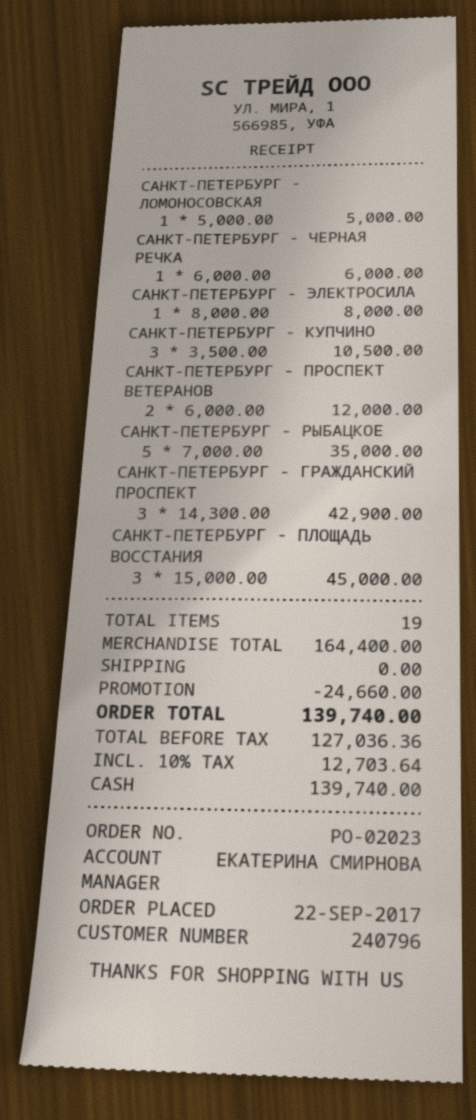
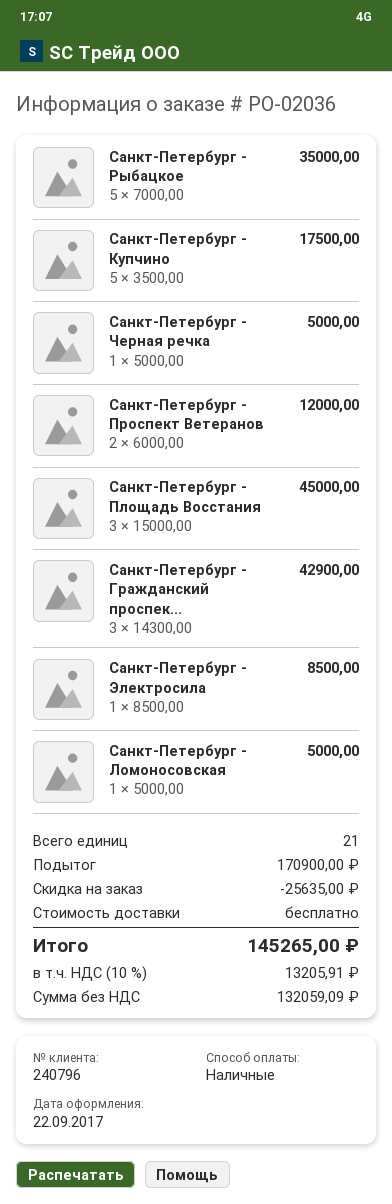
order number: PO-02023 -> PO-02036
САНКТ-ПЕТЕРБУРГ - ЧЕРНАЯ РЕЧКА: 1 x 6000.00 = 6000.00 -> 1 x 5000.00 = 5000.00
САНКТ-ПЕТЕРБУРГ - ЭЛЕКТРОСИЛА: 1 x 8000.00 = 8000.00 -> 1 x 8500.00 = 8500.00
САНКТ-ПЕТЕРБУРГ - КУПЧИНО: 3 x 3500.00 = 10500.00 -> 5 x 3500.00 = 17500.00
total quantity: 19 -> 21
subtotal: 164400.00 -> 170900.00
discount: 24660.00 -> 25635.00
net: 127036.36 -> 132059.09
tax: 10% = 12703.64 -> 10% = 13205.91
total: 139740.00 -> 145265.00

